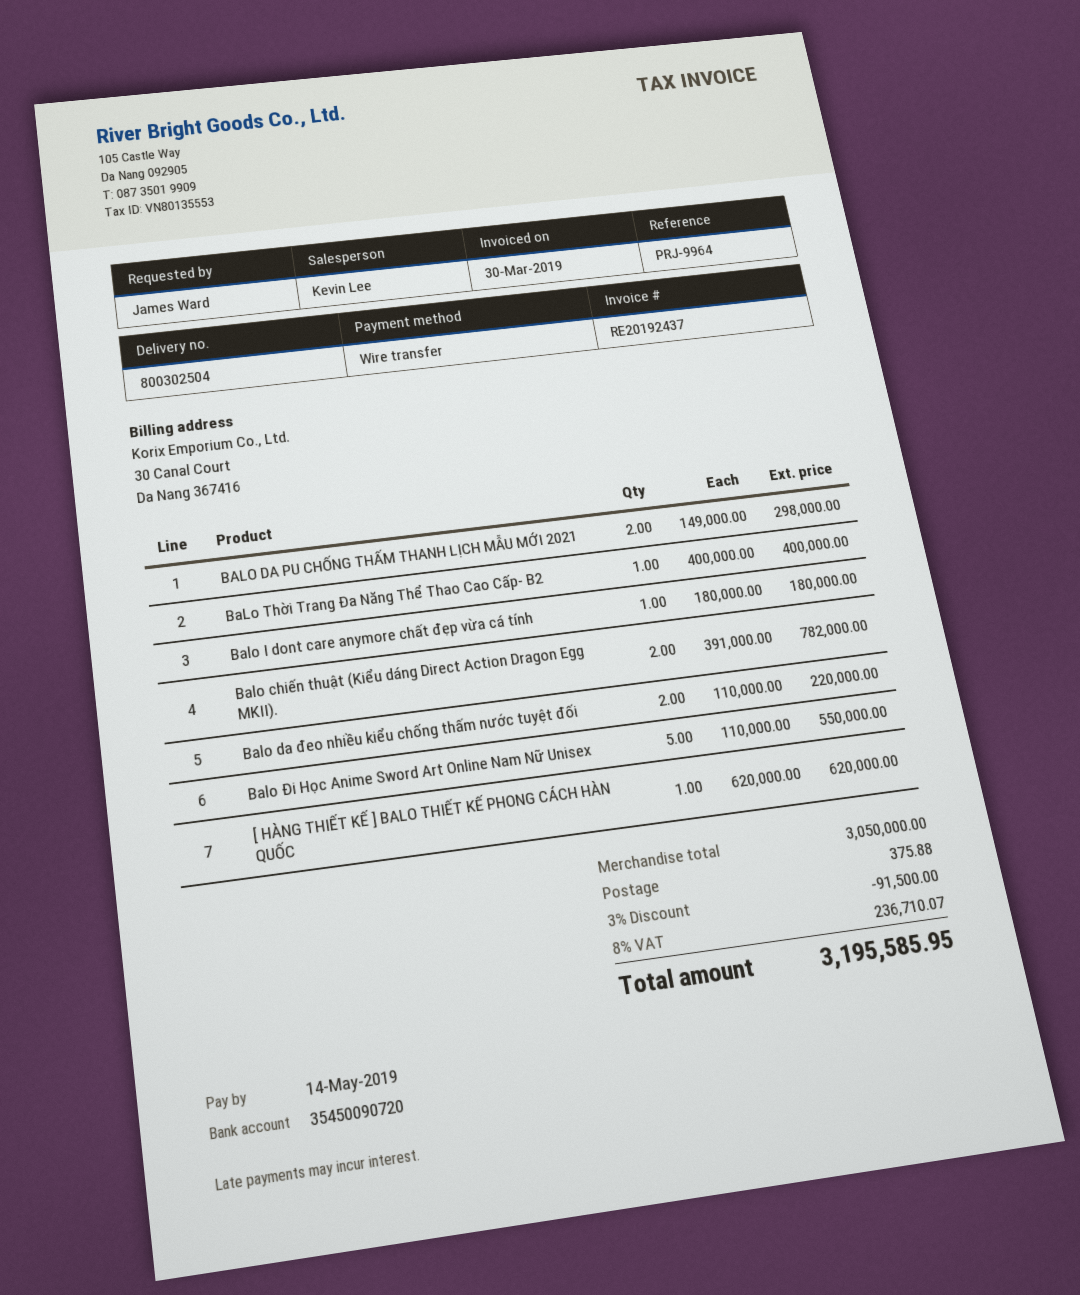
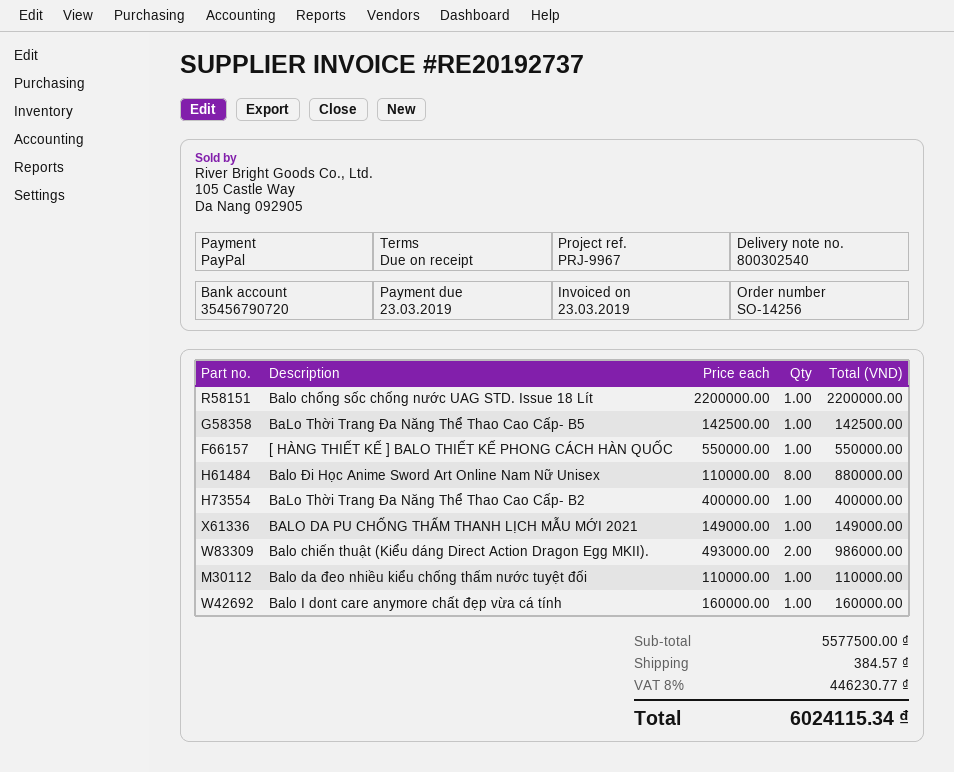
delivery note number: 800302504 -> 800302540
invoice number: RE20192437 -> RE20192737
invoice date: 2019-03-30 -> 2019-03-23
due date: 2019-05-14 -> 2019-03-23
reference: PRJ-9964 -> PRJ-9967
payment method: bank transfer -> PayPal
bank account: 35450090720 -> 35456790720
BALO DA PU CHỐNG THẤM THANH LỊCH MẪU MỚI 2021: 2 x 149000.00 = 298000.00 -> 1 x 149000.00 = 149000.00
Balo I dont care anymore chất đẹp vừa cá tính: 1 x 180000.00 = 180000.00 -> 1 x 160000.00 = 160000.00
Balo chiến thuật (Kiểu dáng Direct Action Dragon Egg MKII).: 2 x 391000.00 = 782000.00 -> 2 x 493000.00 = 986000.00
Balo da đeo nhiều kiểu chống thấm nước tuyệt đối: 2 x 110000.00 = 220000.00 -> 1 x 110000.00 = 110000.00
Balo Đi Học Anime Sword Art Online Nam Nữ Unisex: 5 x 110000.00 = 550000.00 -> 8 x 110000.00 = 880000.00
[ HÀNG THIẾT KẾ ] BALO THIẾT KẾ PHONG CÁCH HÀN QUỐC: 1 x 620000.00 = 620000.00 -> 1 x 550000.00 = 550000.00
Balo chống sốc chống nước UAG STD. Issue 18 Lít: none -> 1 x 2200000.00 = 2200000.00
BaLo Thời Trang Đa Năng Thể Thao Cao Cấp- B5: none -> 1 x 142500.00 = 142500.00
subtotal: 3050000.00 -> 5577500.00
discount: 3% = 91500.00 -> none
shipping: 375.88 -> 384.57
tax: 8% = 236710.07 -> 8% = 446230.77
total: 3195585.95 -> 6024115.34

